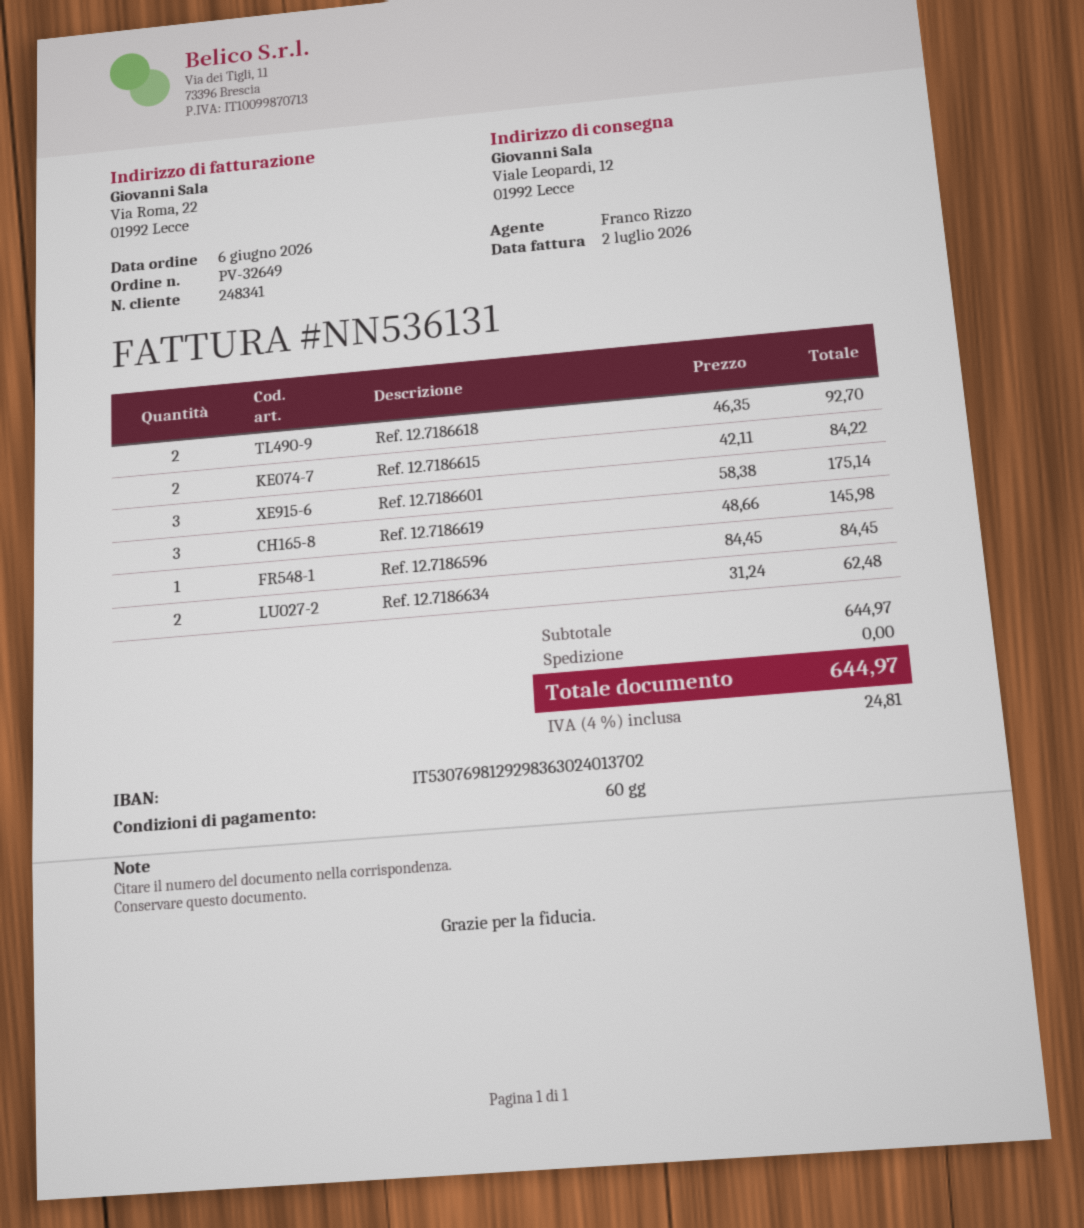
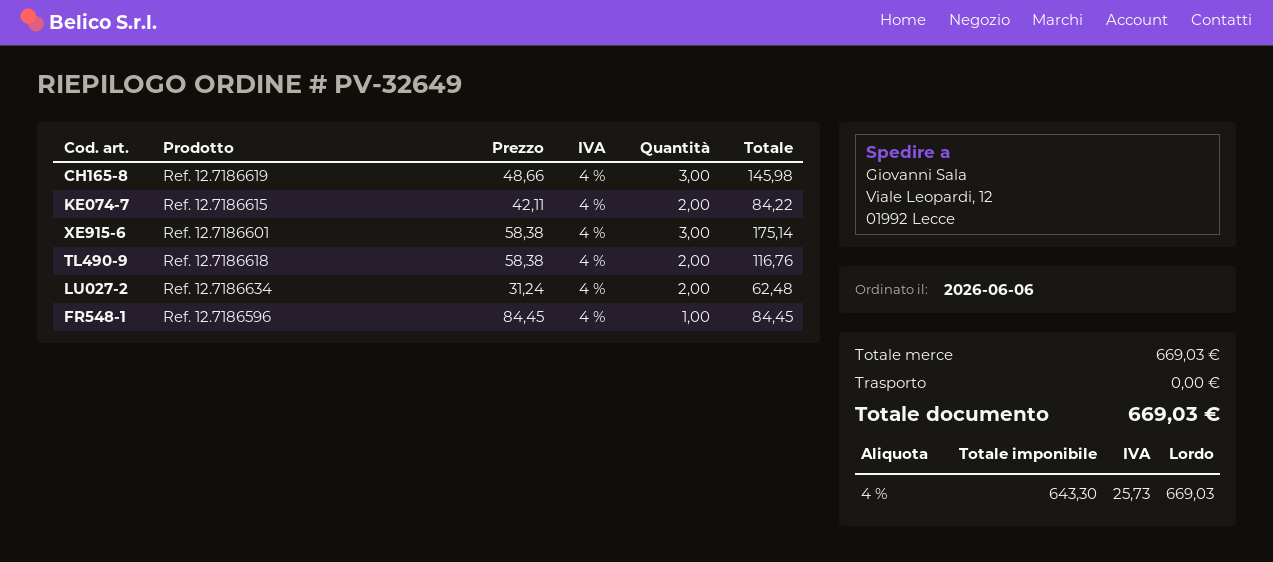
Ref. 12.7186618: 2 x 46.35 = 92.70 -> 2 x 58.38 = 116.76
subtotal: 644.97 -> 669.03
tax: 4% = 24.81 -> 4% = 25.73
total: 644.97 -> 669.03

